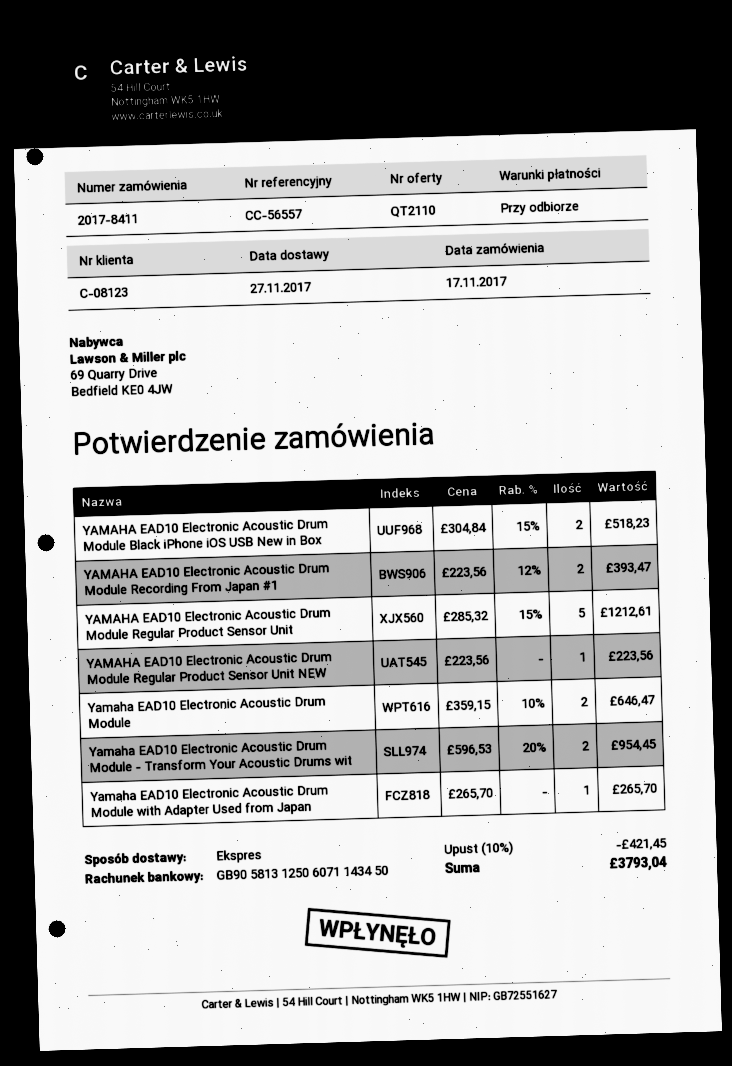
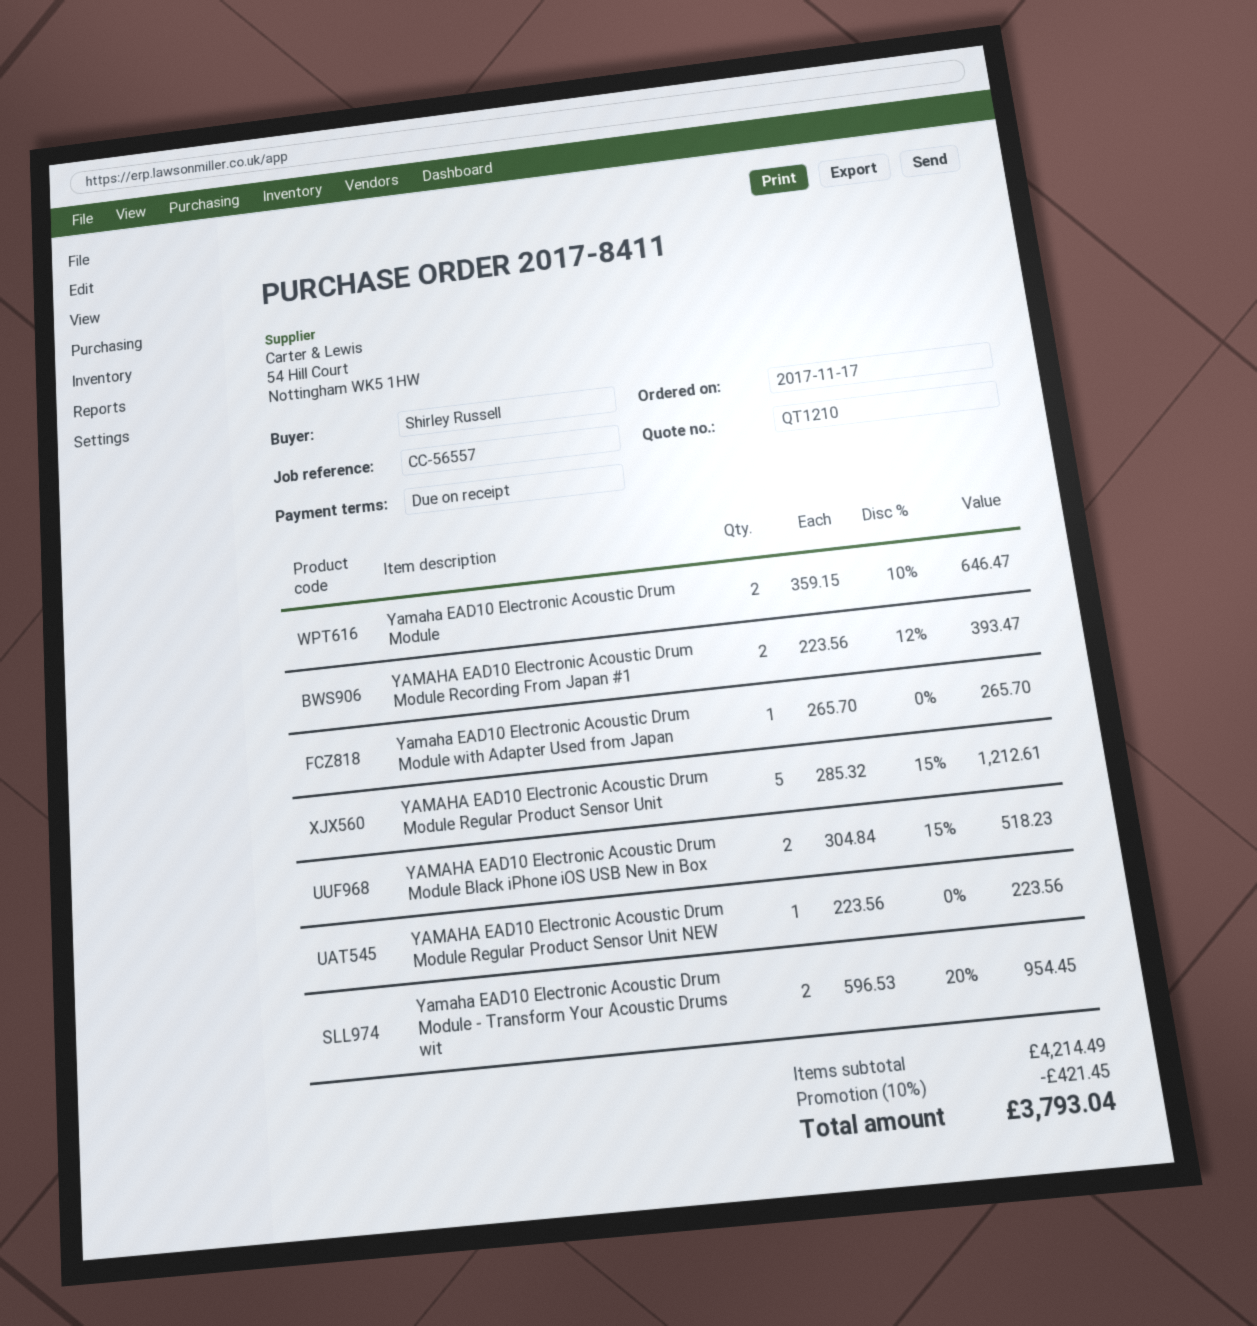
quote number: QT2110 -> QT1210

